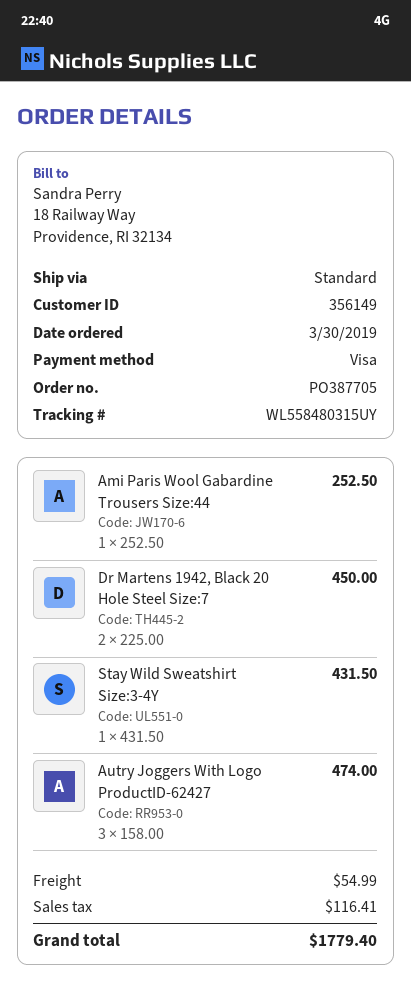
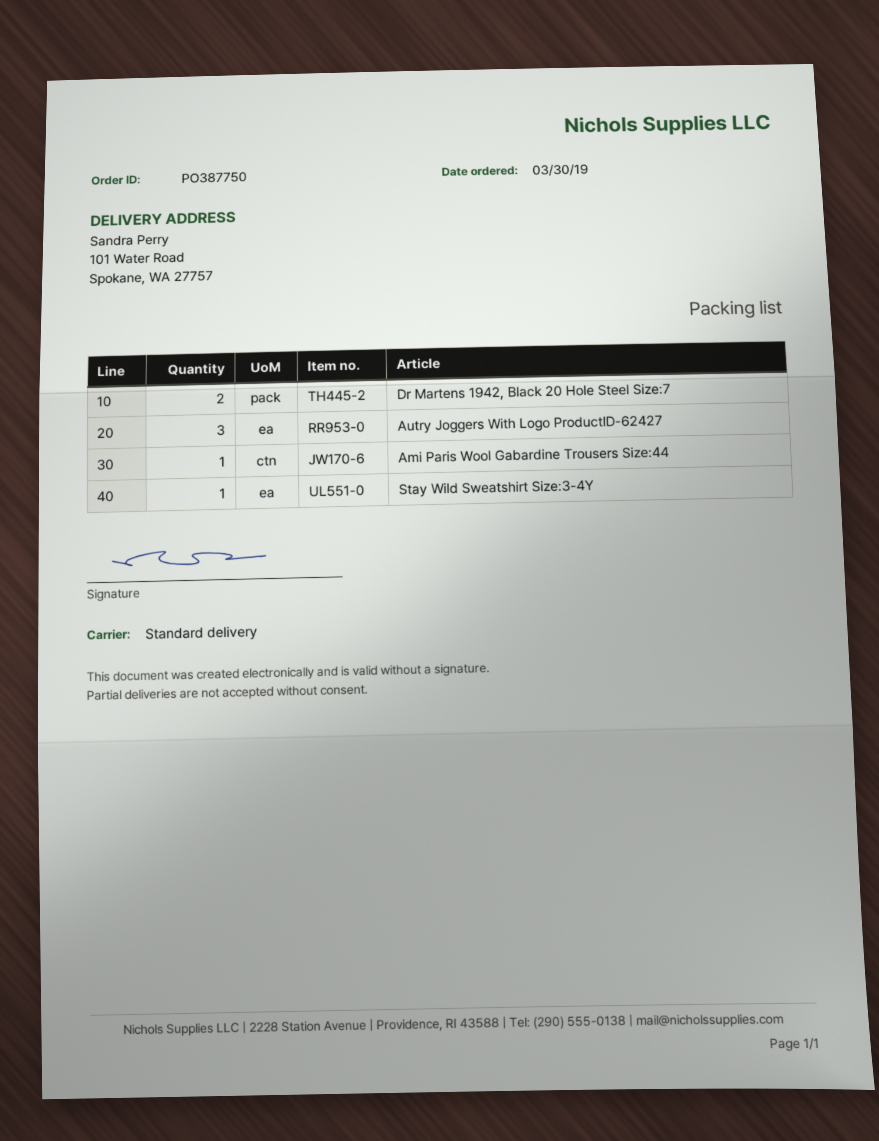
order number: PO387705 -> PO387750

